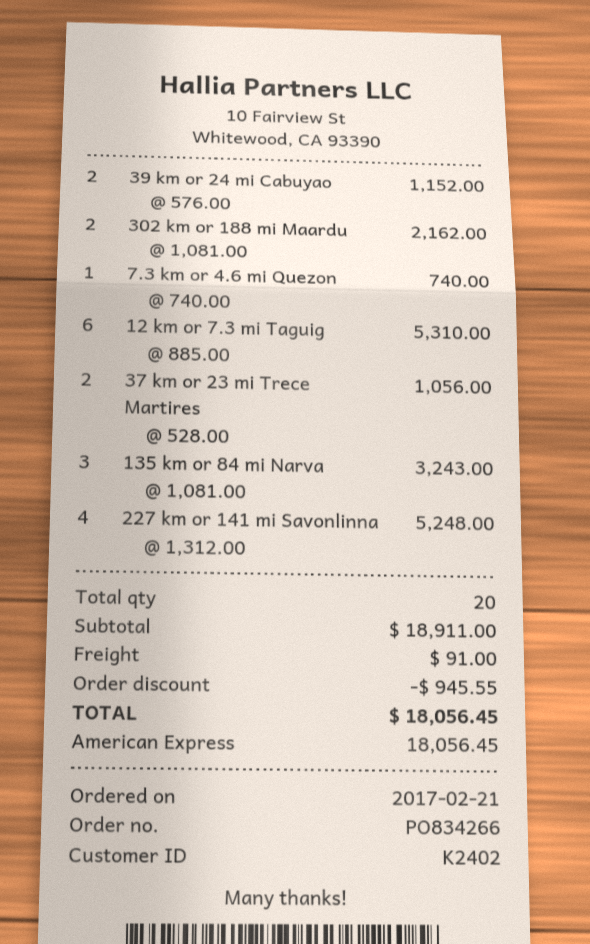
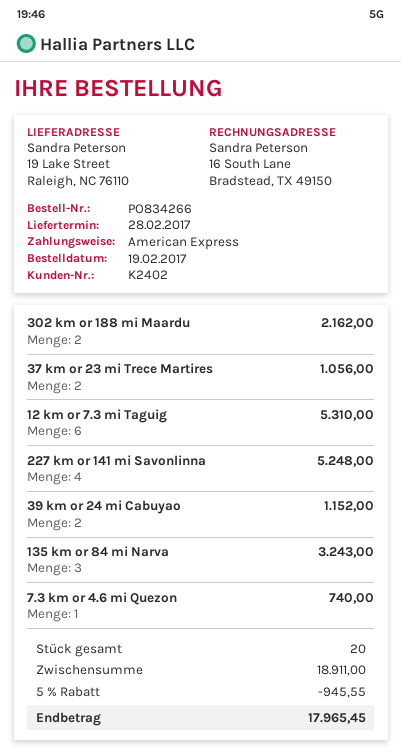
order date: 2017-02-21 -> 2017-02-19
shipping: 91.00 -> none
total: 18056.45 -> 17965.45

